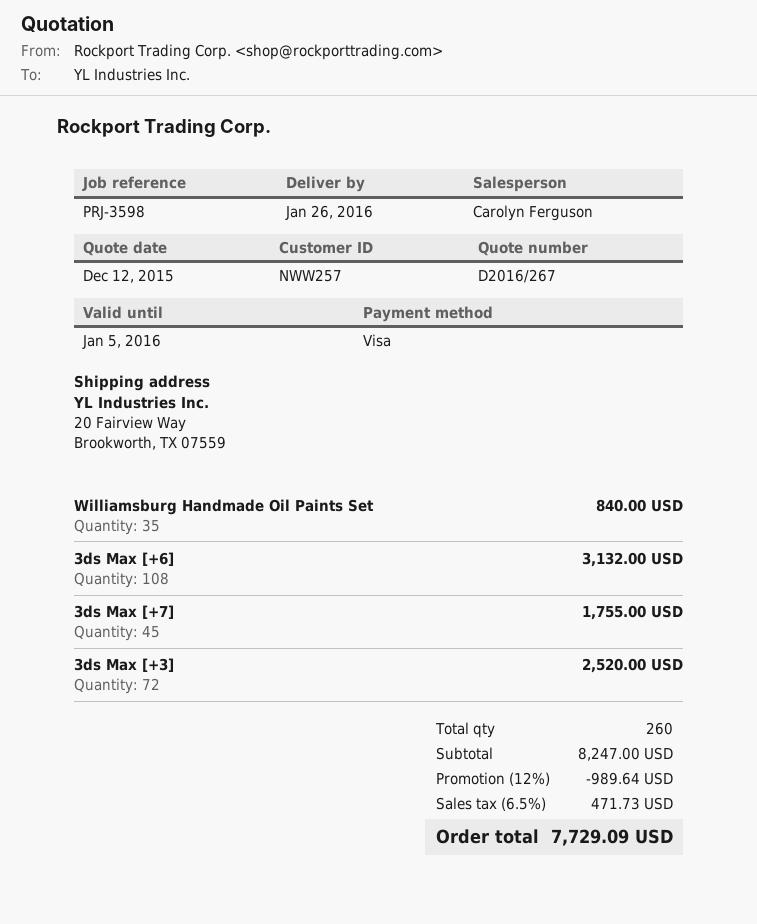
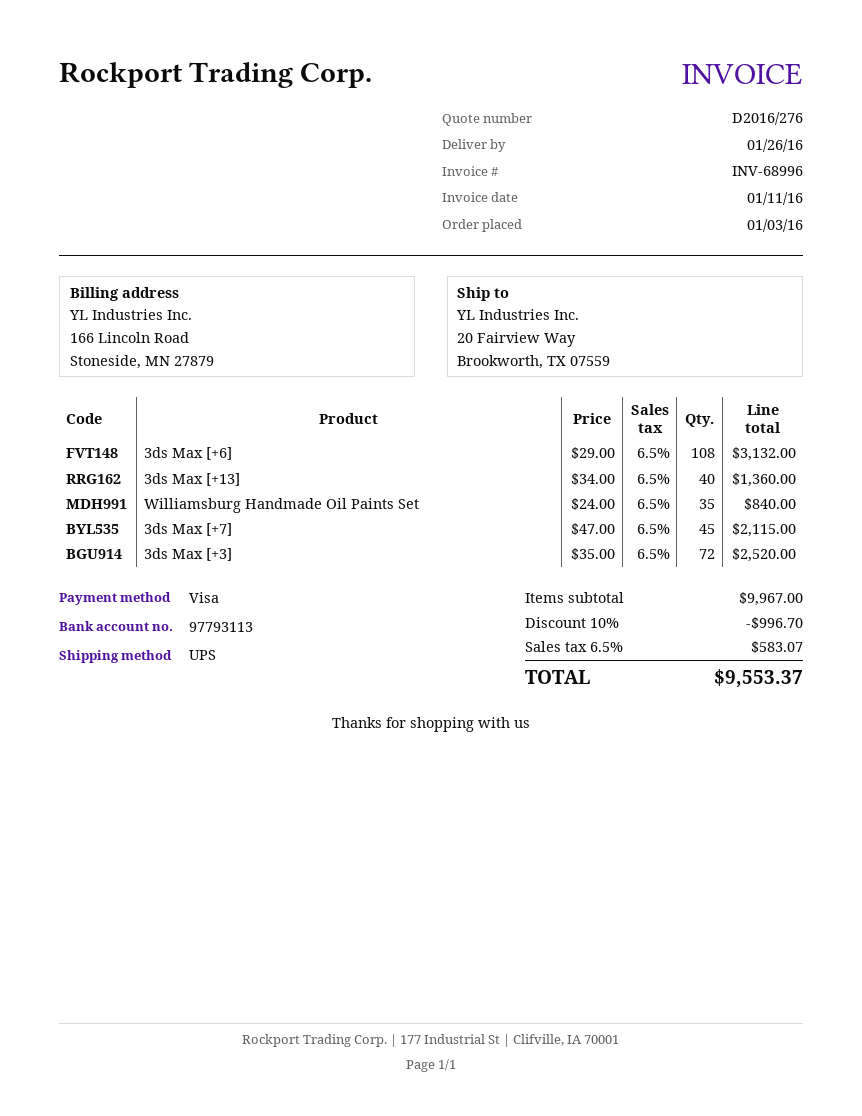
quote number: D2016/267 -> D2016/276
3ds Max [+7]: 45 for 1755.00 -> 45 for 2115.00
3ds Max [+13]: none -> 40 for 1360.00
subtotal: 8247.00 -> 9967.00
discount: 12% = 989.64 -> 10% = 996.70
tax: 6.5% = 471.73 -> 6.5% = 583.07
total: 7729.09 -> 9553.37

